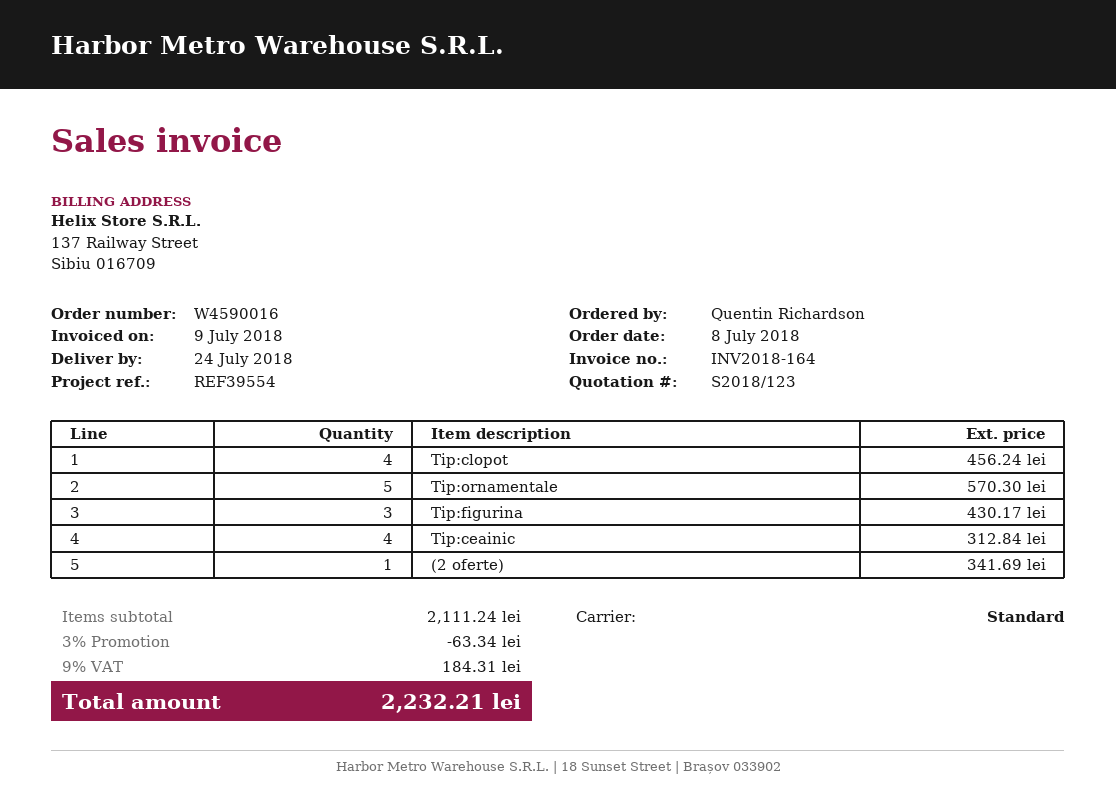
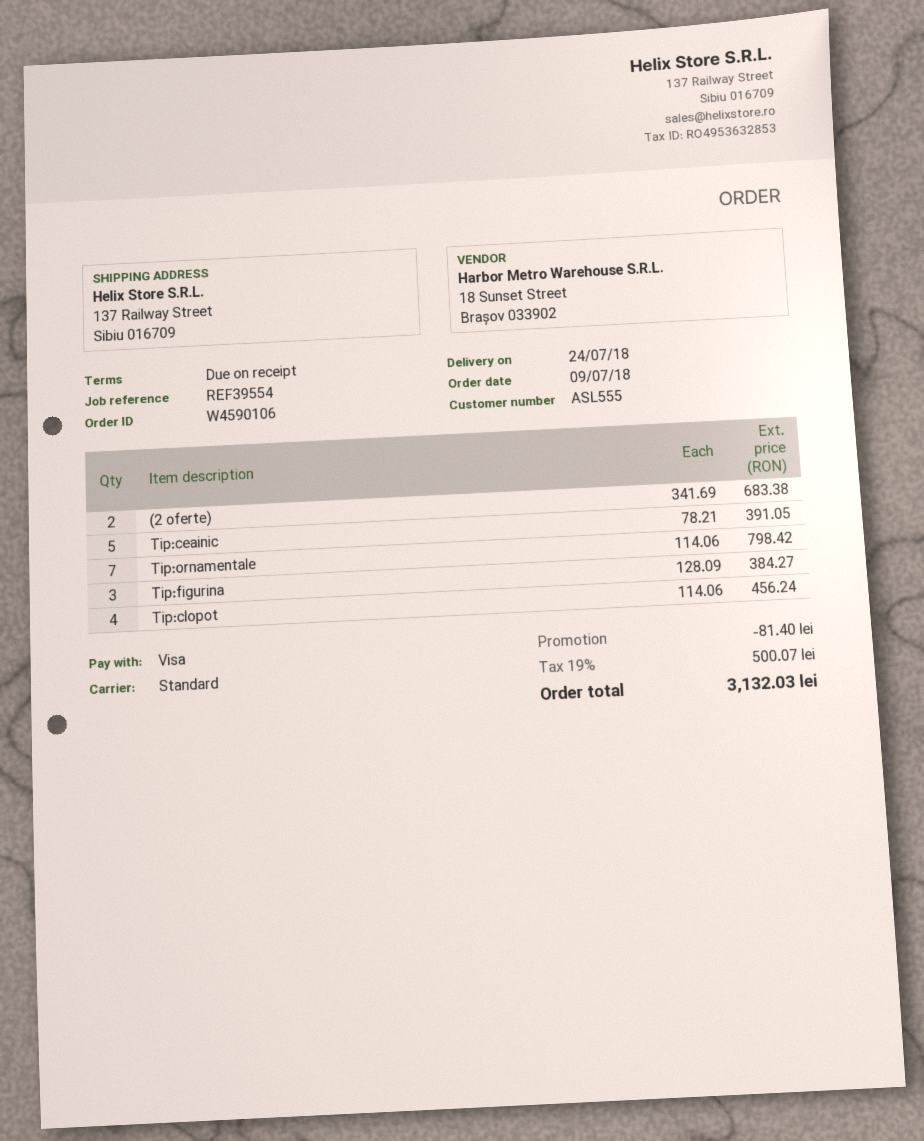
order number: W4590016 -> W4590106
order date: 2018-07-08 -> 2018-07-09
Tip:ornamentale: 5 for 570.30 -> 7 for 798.42
Tip:figurina: 3 for 430.17 -> 3 for 384.27
Tip:ceainic: 4 for 312.84 -> 5 for 391.05
(2 oferte): 1 for 341.69 -> 2 for 683.38
discount: 63.34 -> 81.40
tax: 9% = 184.31 -> 19% = 500.07
total: 2232.21 -> 3132.03

